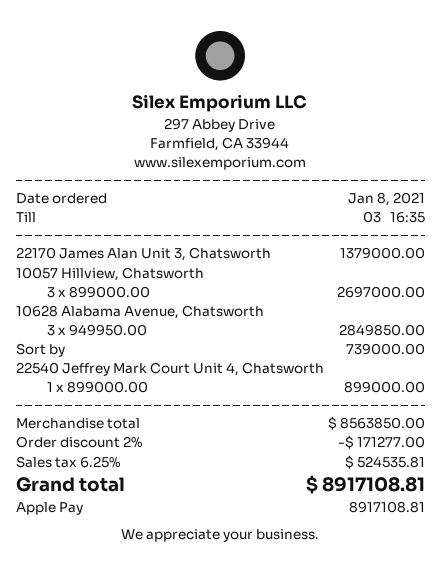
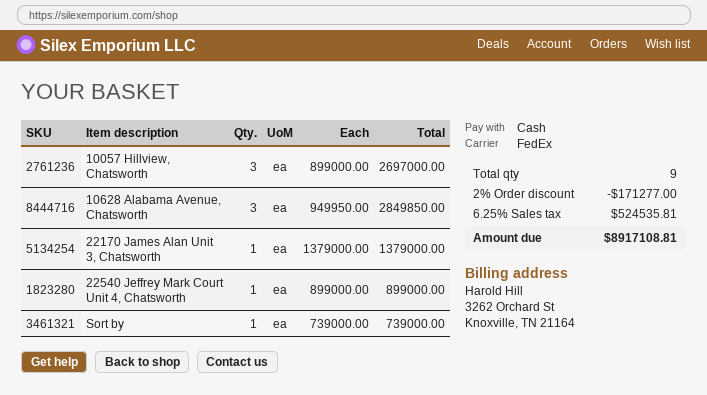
payment method: Apple Pay -> cash

